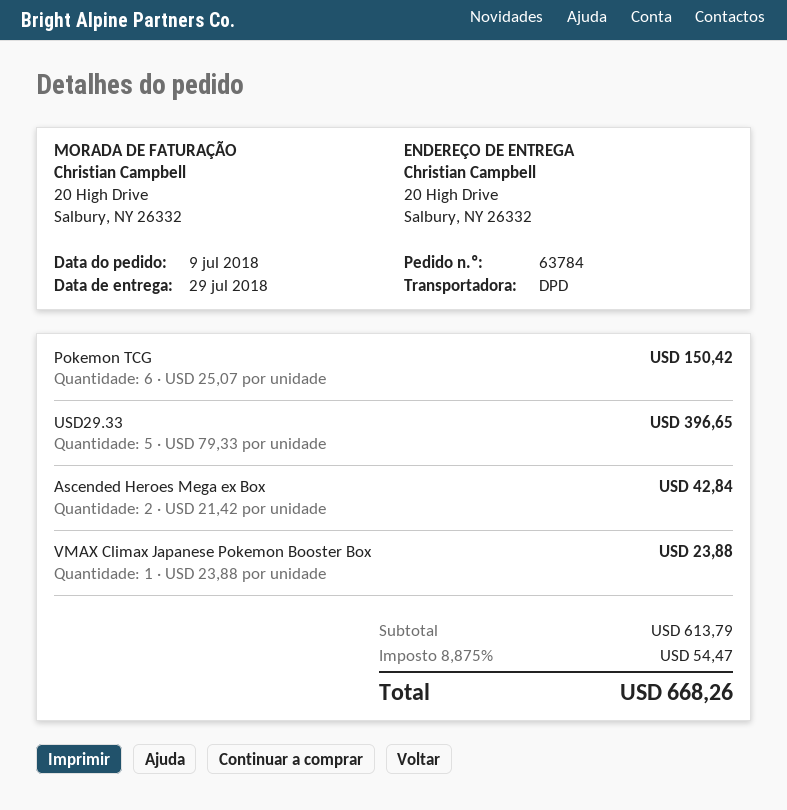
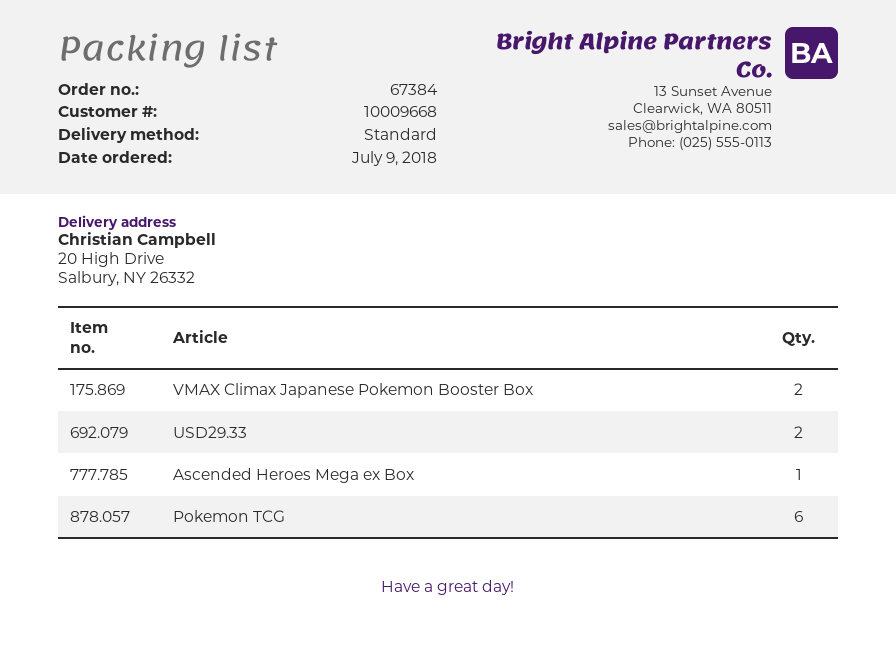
order number: 63784 -> 67384
shipping method: DPD -> standard
USD29.33: 5 -> 2
Ascended Heroes Mega ex Box: 2 -> 1
VMAX Climax Japanese Pokemon Booster Box: 1 -> 2

